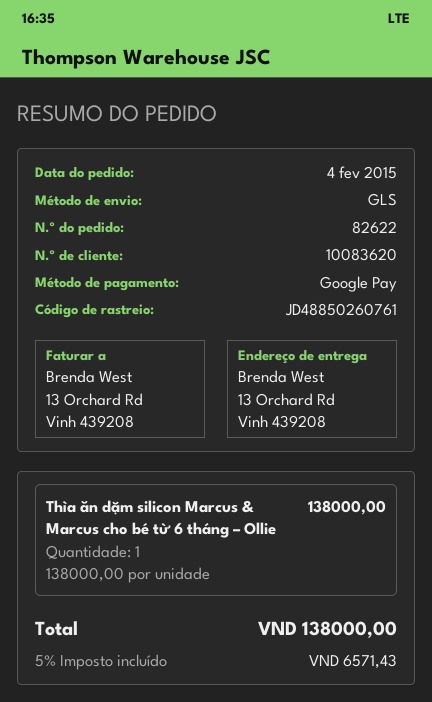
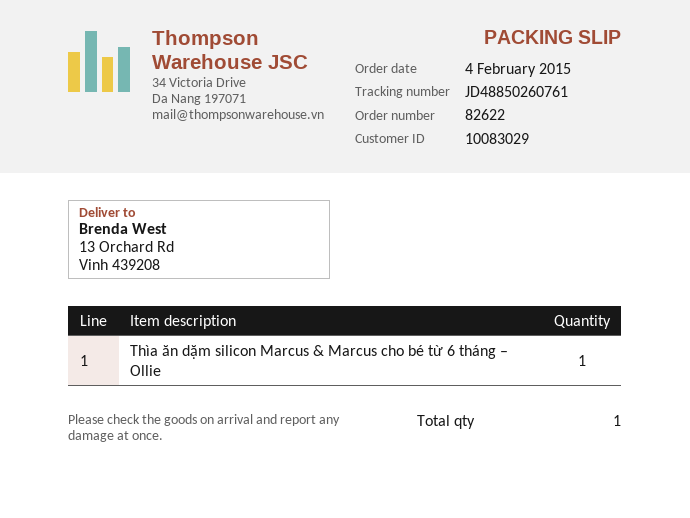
customer number: 10083620 -> 10083029

